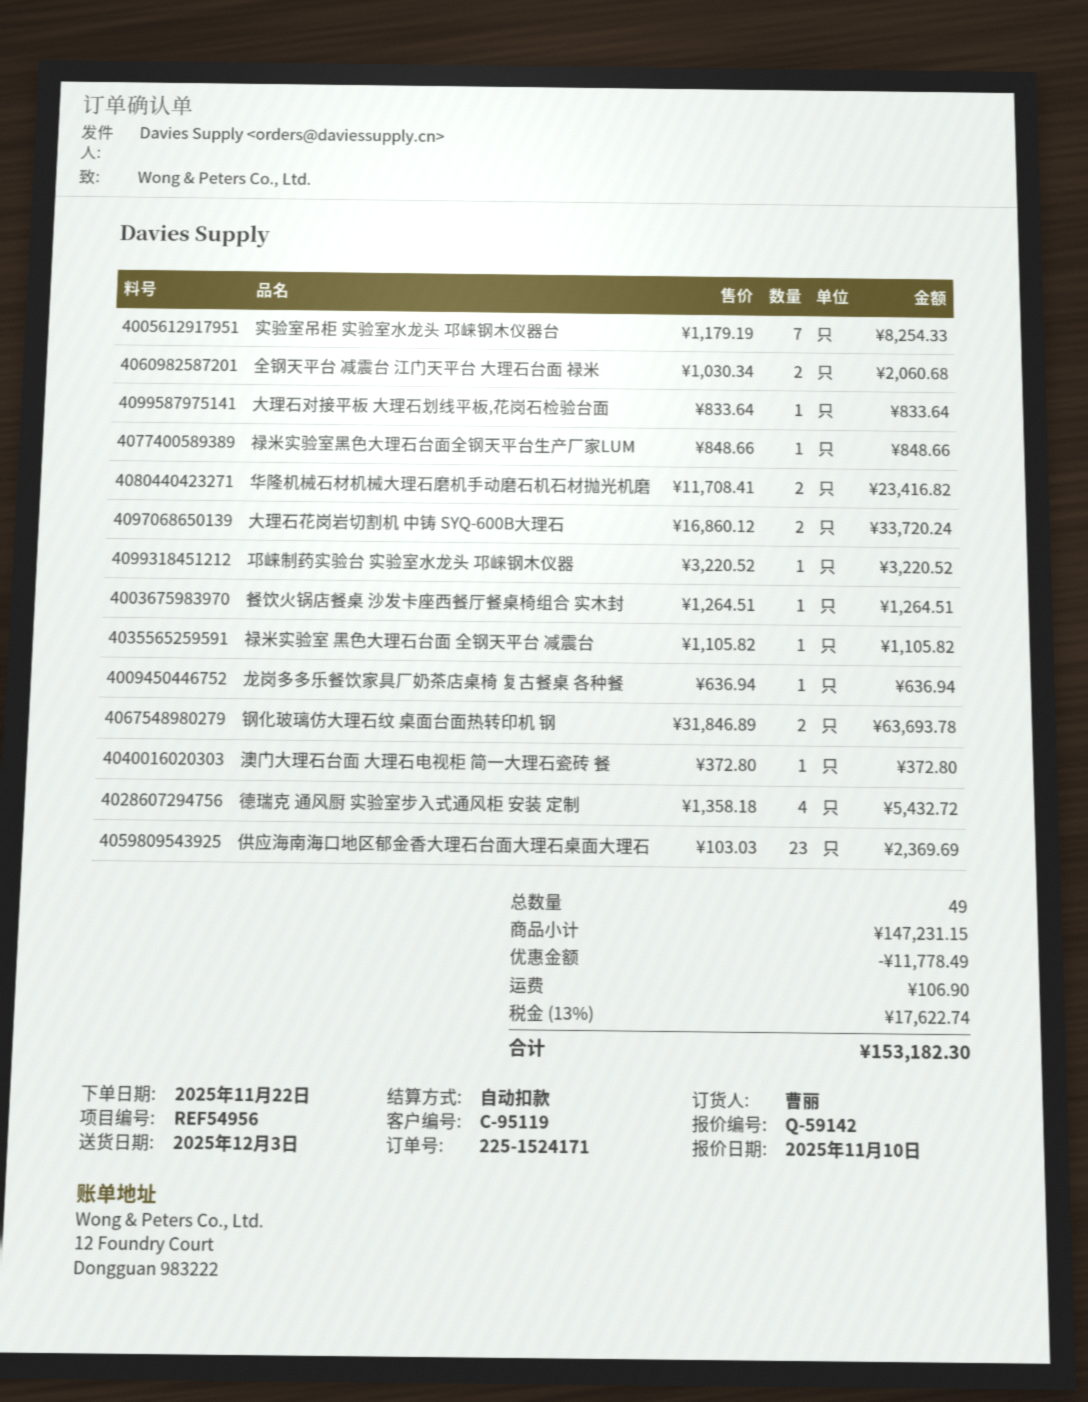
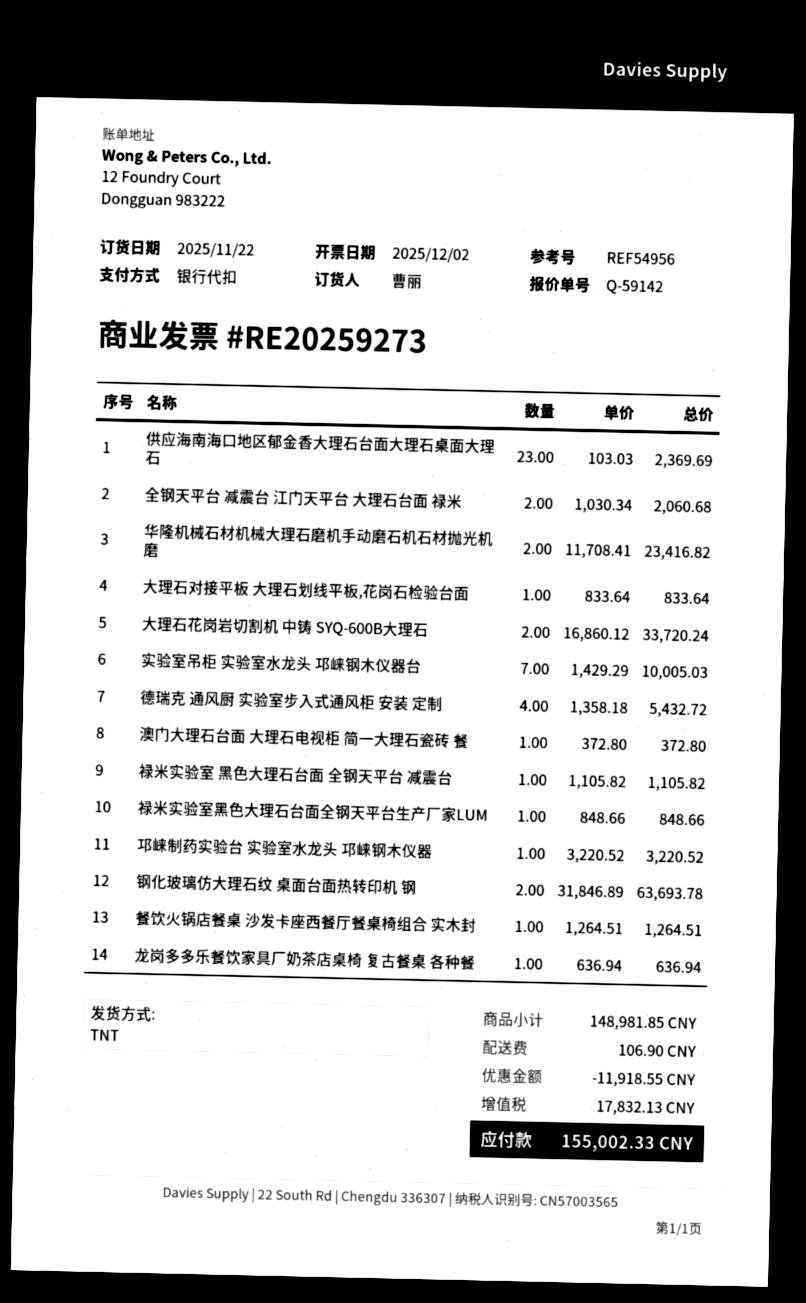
实验室吊柜 实验室水龙头 邛崃钢木仪器台: 7 x 1179.19 = 8254.33 -> 7 x 1429.29 = 10005.03
subtotal: 147231.15 -> 148981.85
discount: 11778.49 -> 11918.55
tax: 17622.74 -> 17832.13
total: 153182.30 -> 155002.33

